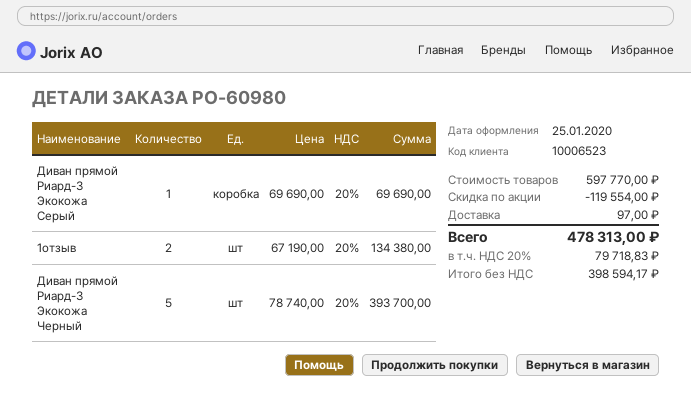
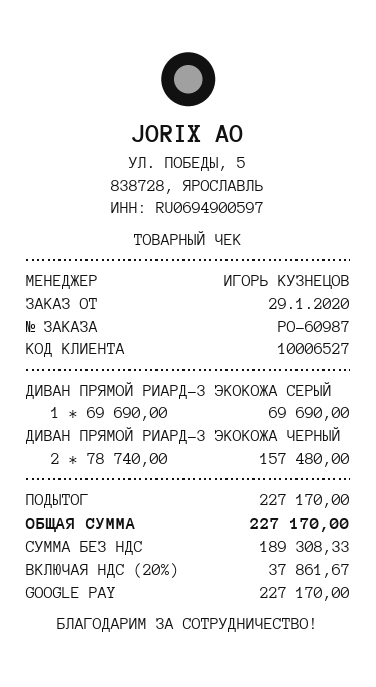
order number: PO-60980 -> PO-60987
order date: 2020-01-25 -> 2020-01-29
customer number: 10006523 -> 10006527
1отзыв: 2 x 67190.00 = 134380.00 -> none
Диван прямой Риард-3 Экокожа Черный: 5 x 78740.00 = 393700.00 -> 2 x 78740.00 = 157480.00
subtotal: 597770.00 -> 227170.00
discount: 119554.00 -> none
shipping: 97.00 -> none
net: 398594.17 -> 189308.33
tax: 20% = 79718.83 -> 20% = 37861.67
total: 478313.00 -> 227170.00

